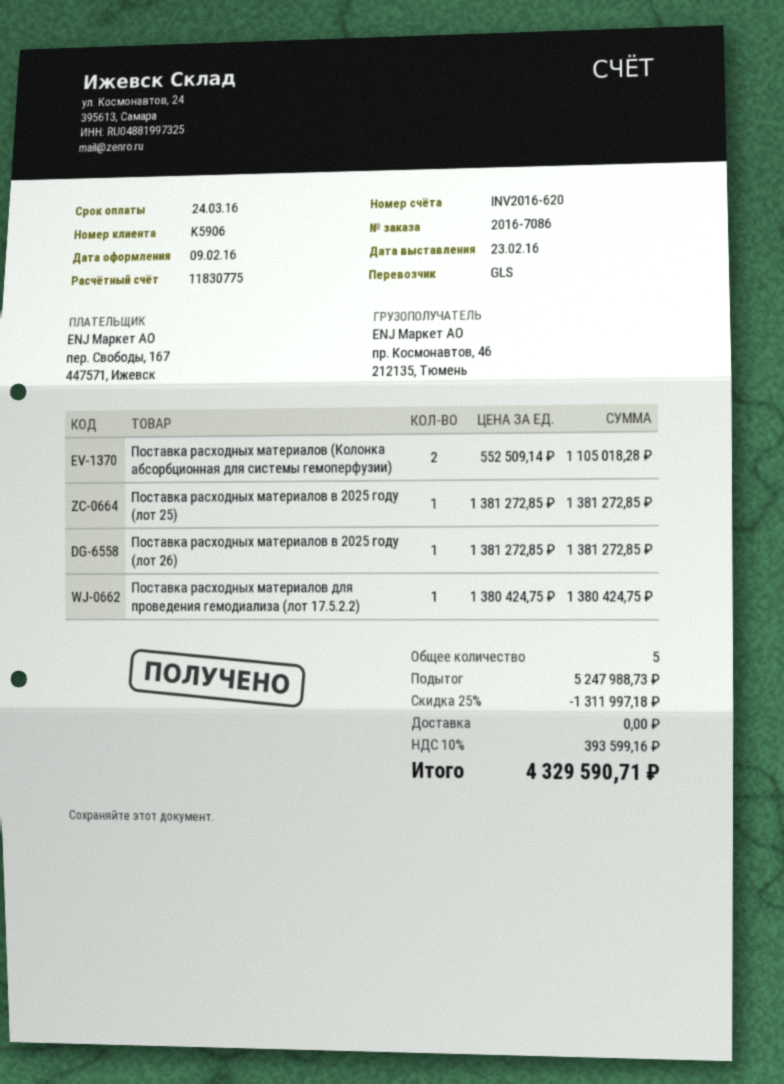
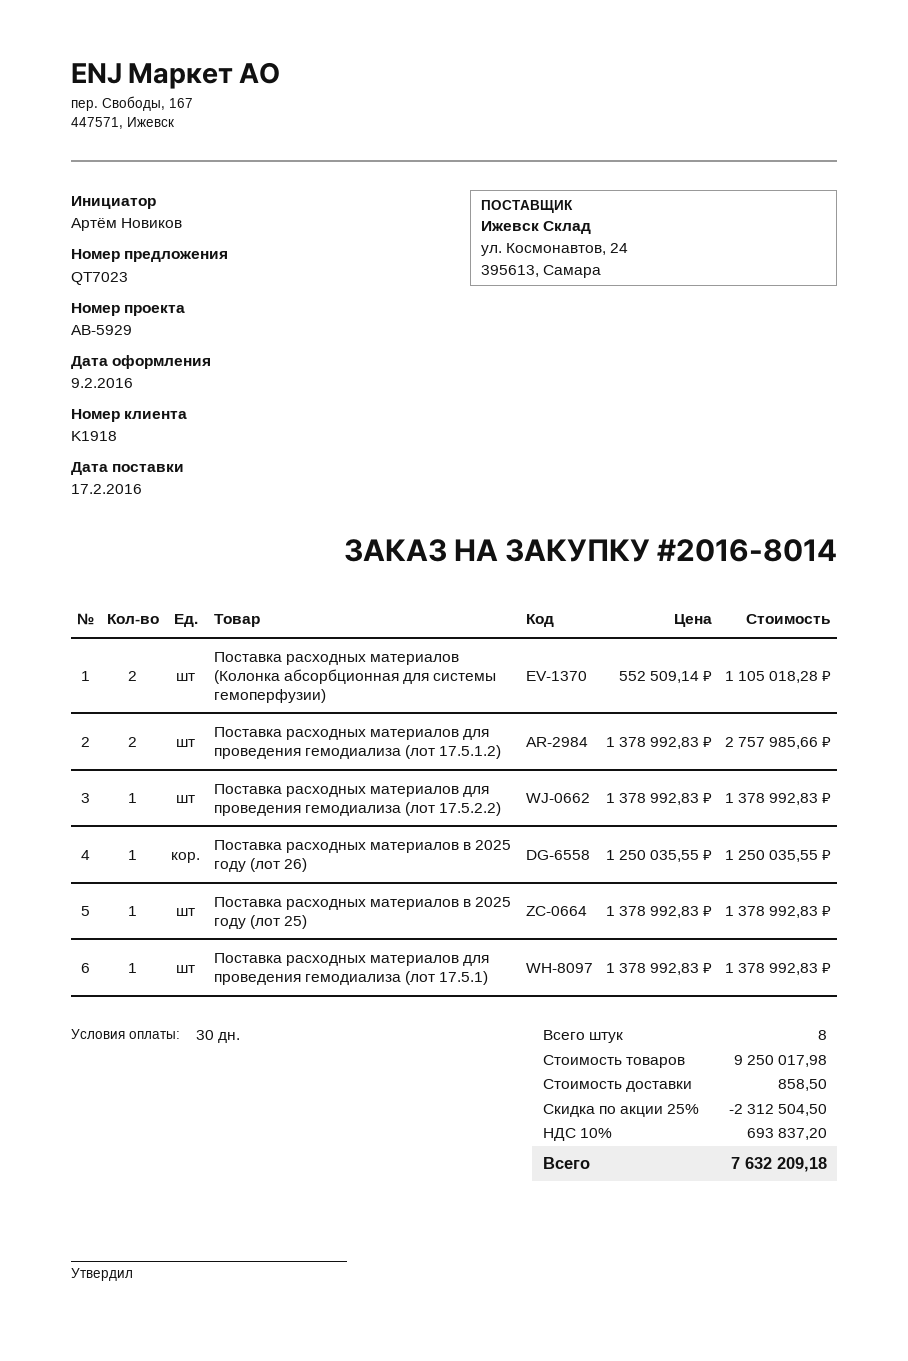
order number: 2016-7086 -> 2016-8014
customer number: K5906 -> K1918
Поставка расходных материалов в 2025 году (лот 25): 1 x 1381272.85 = 1381272.85 -> 1 x 1378992.83 = 1378992.83
Поставка расходных материалов в 2025 году (лот 26): 1 x 1381272.85 = 1381272.85 -> 1 x 1250035.55 = 1250035.55
Поставка расходных материалов для проведения гемодиализа (лот 17.5.2.2): 1 x 1380424.75 = 1380424.75 -> 1 x 1378992.83 = 1378992.83
Поставка расходных материалов для проведения гемодиализа (лот 17.5.1.2): none -> 2 x 1378992.83 = 2757985.66
Поставка расходных материалов для проведения гемодиализа (лот 17.5.1): none -> 1 x 1378992.83 = 1378992.83
total quantity: 5 -> 8
subtotal: 5247988.73 -> 9250017.98
discount: 25% = 1311997.18 -> 25% = 2312504.50
shipping: 0.00 -> 858.50
tax: 10% = 393599.16 -> 10% = 693837.20
total: 4329590.71 -> 7632209.18

